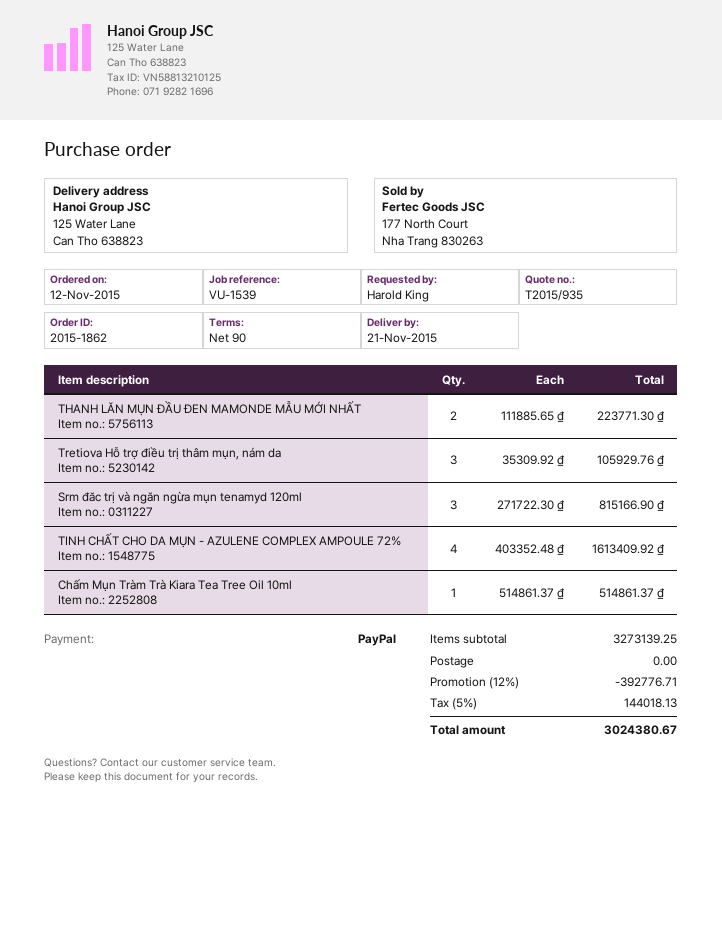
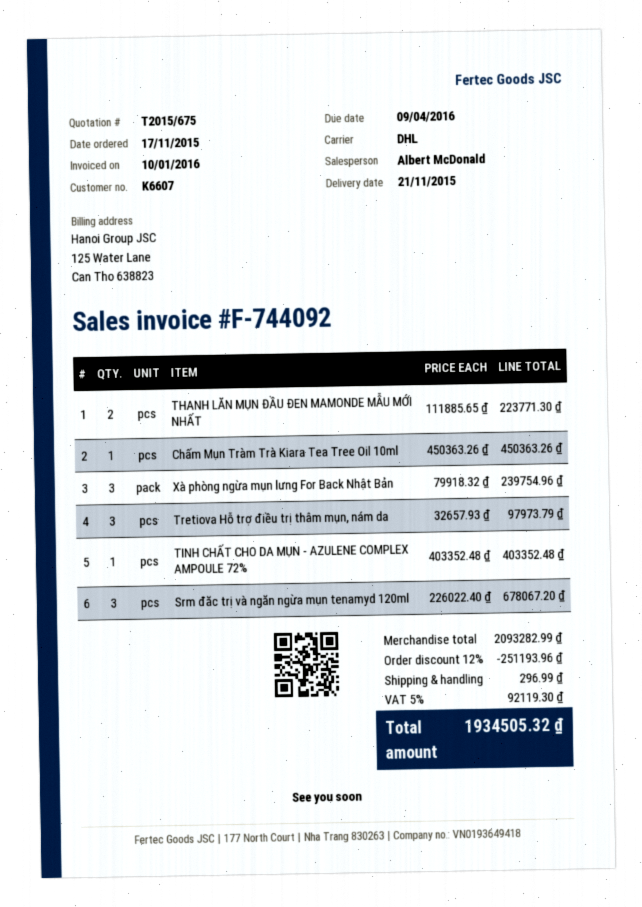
quote number: T2015/935 -> T2015/675
order date: 2015-11-12 -> 2015-11-17
Tretiova Hỗ trợ điều trị thâm mụn, nám da: 3 x 35309.92 = 105929.76 -> 3 x 32657.93 = 97973.79
Srm đăc trị và ngăn ngừa mụn tenamyd 120ml: 3 x 271722.30 = 815166.90 -> 3 x 226022.40 = 678067.20
TINH CHẤT CHO DA MỤN - AZULENE COMPLEX AMPOULE 72%: 4 x 403352.48 = 1613409.92 -> 1 x 403352.48 = 403352.48
Chấm Mụn Tràm Trà Kiara Tea Tree Oil 10ml: 1 x 514861.37 = 514861.37 -> 1 x 450363.26 = 450363.26
Xà phòng ngừa mụn lưng For Back Nhật Bản: none -> 3 x 79918.32 = 239754.96
subtotal: 3273139.25 -> 2093282.99
discount: 12% = 392776.71 -> 12% = 251193.96
shipping: 0.00 -> 296.99
tax: 5% = 144018.13 -> 5% = 92119.30
total: 3024380.67 -> 1934505.32

